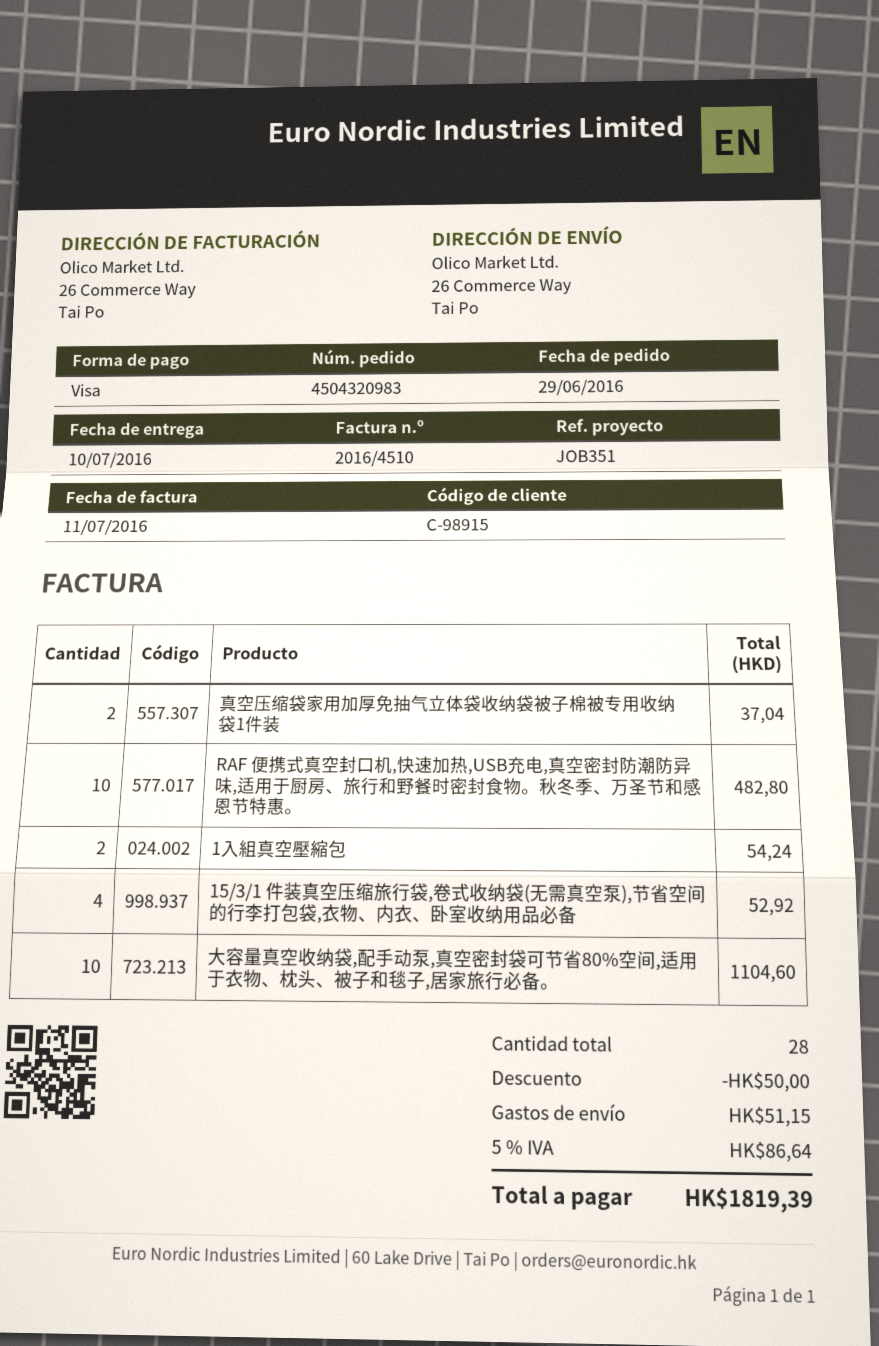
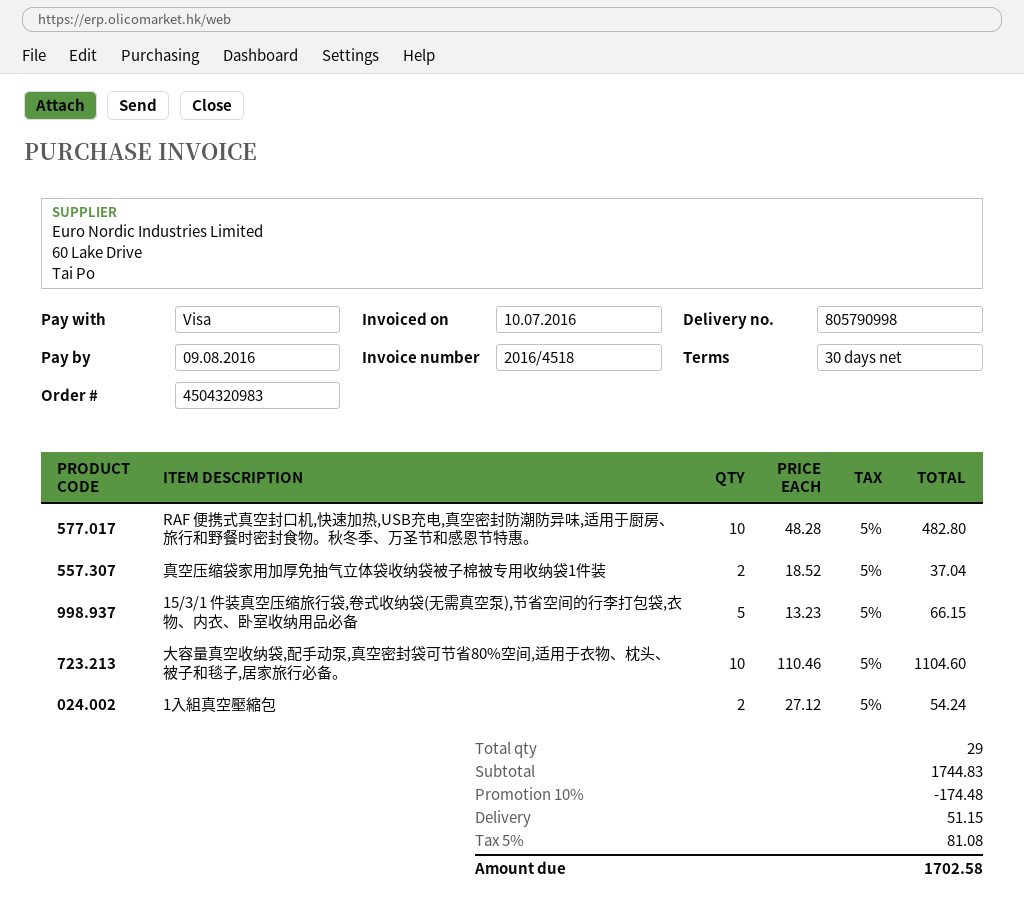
invoice number: 2016/4510 -> 2016/4518
invoice date: 2016-07-11 -> 2016-07-10
15/3/1 件装真空压缩旅行袋,卷式收纳袋(无需真空泵),节省空间的行李打包袋,衣物、内衣、卧室收纳用品必备: 4 for 52.92 -> 5 for 66.15
total quantity: 28 -> 29
discount: 50.00 -> 174.48
tax: 5% = 86.64 -> 5% = 81.08
total: 1819.39 -> 1702.58

